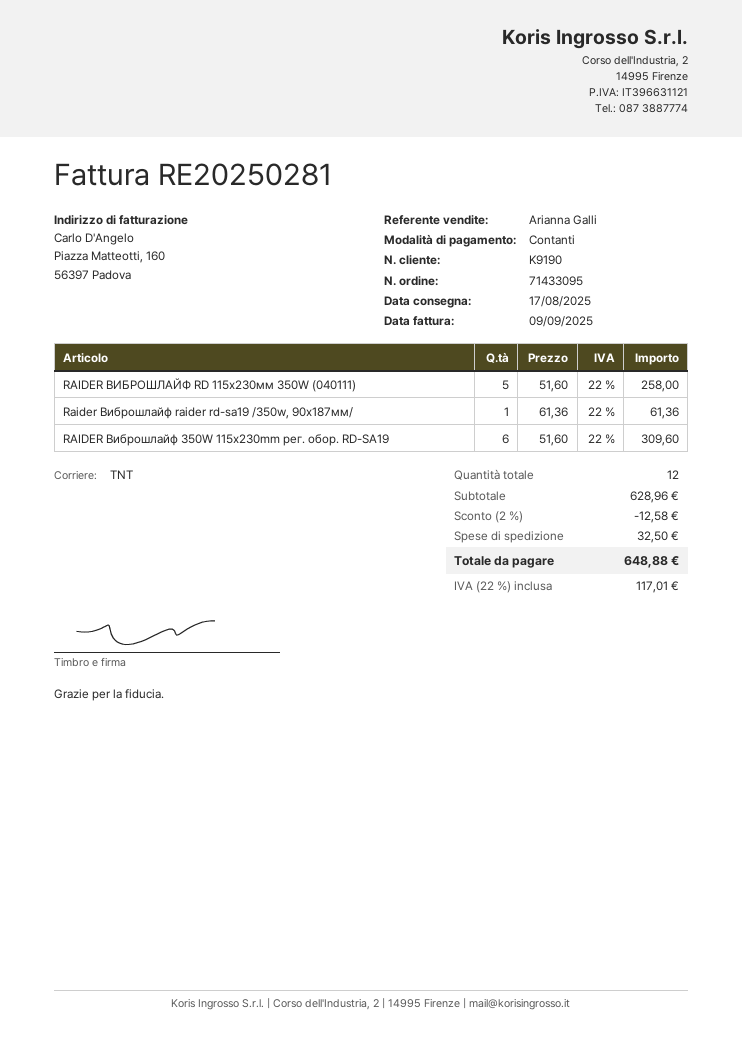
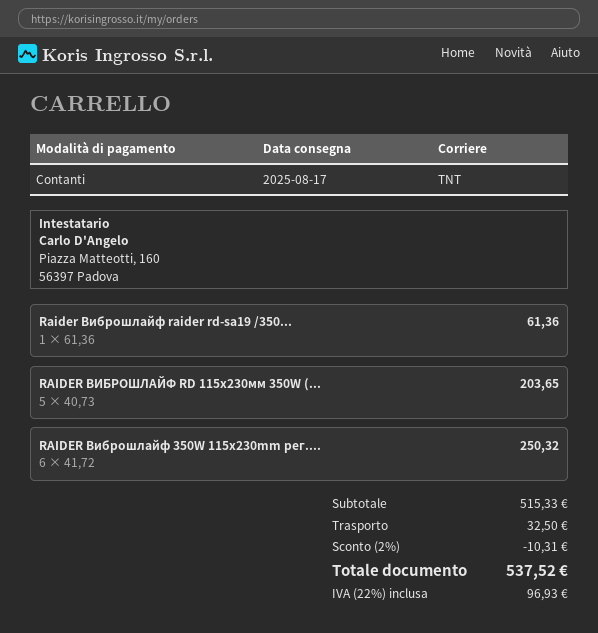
RAIDER ВИБРОШЛАЙФ RD 115x230мм 350W (040111): 5 x 51.60 = 258.00 -> 5 x 40.73 = 203.65
RAIDER Виброшлайф 350W 115х230mm рег. обор. RD-SA19: 6 x 51.60 = 309.60 -> 6 x 41.72 = 250.32
subtotal: 628.96 -> 515.33
discount: 2% = 12.58 -> 2% = 10.31
tax: 22% = 117.01 -> 22% = 96.93
total: 648.88 -> 537.52

